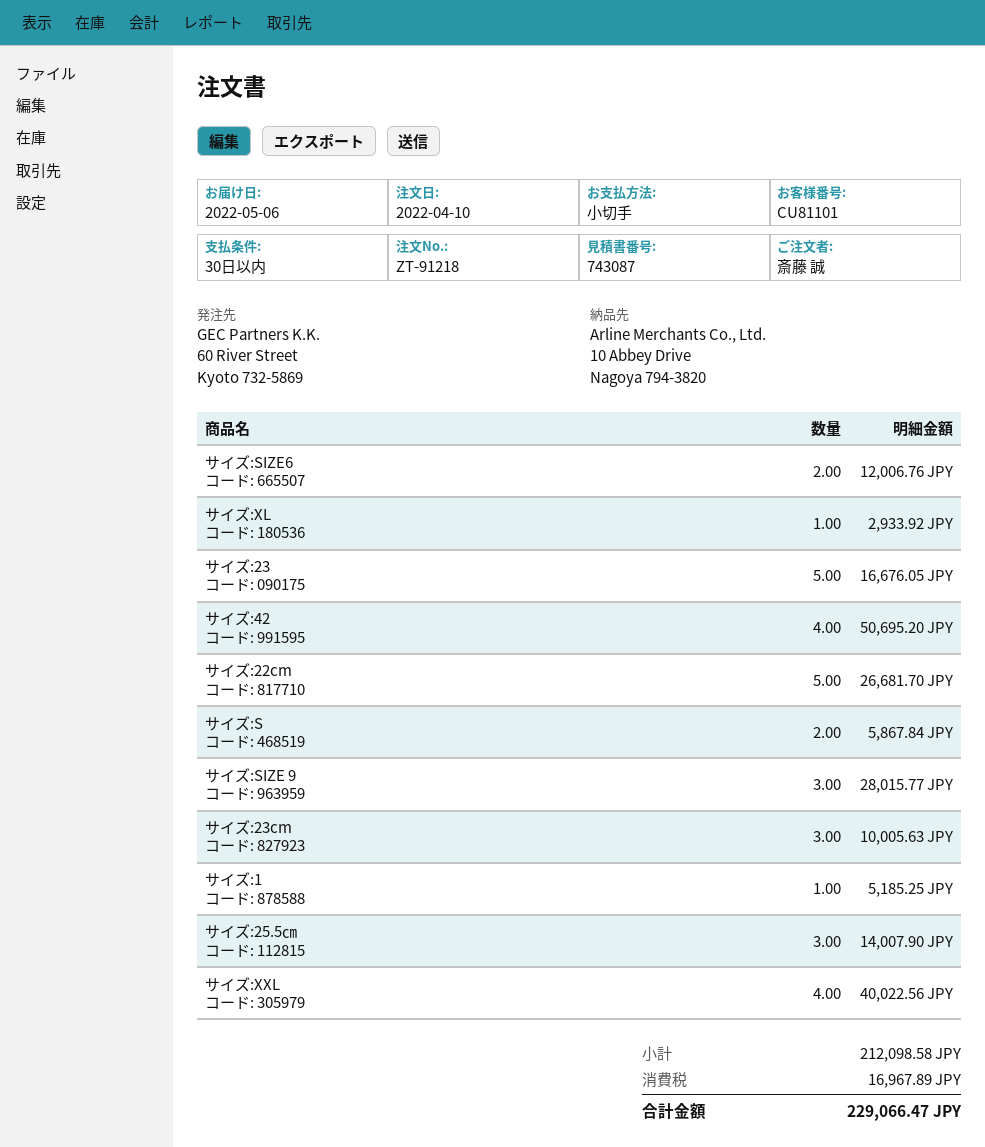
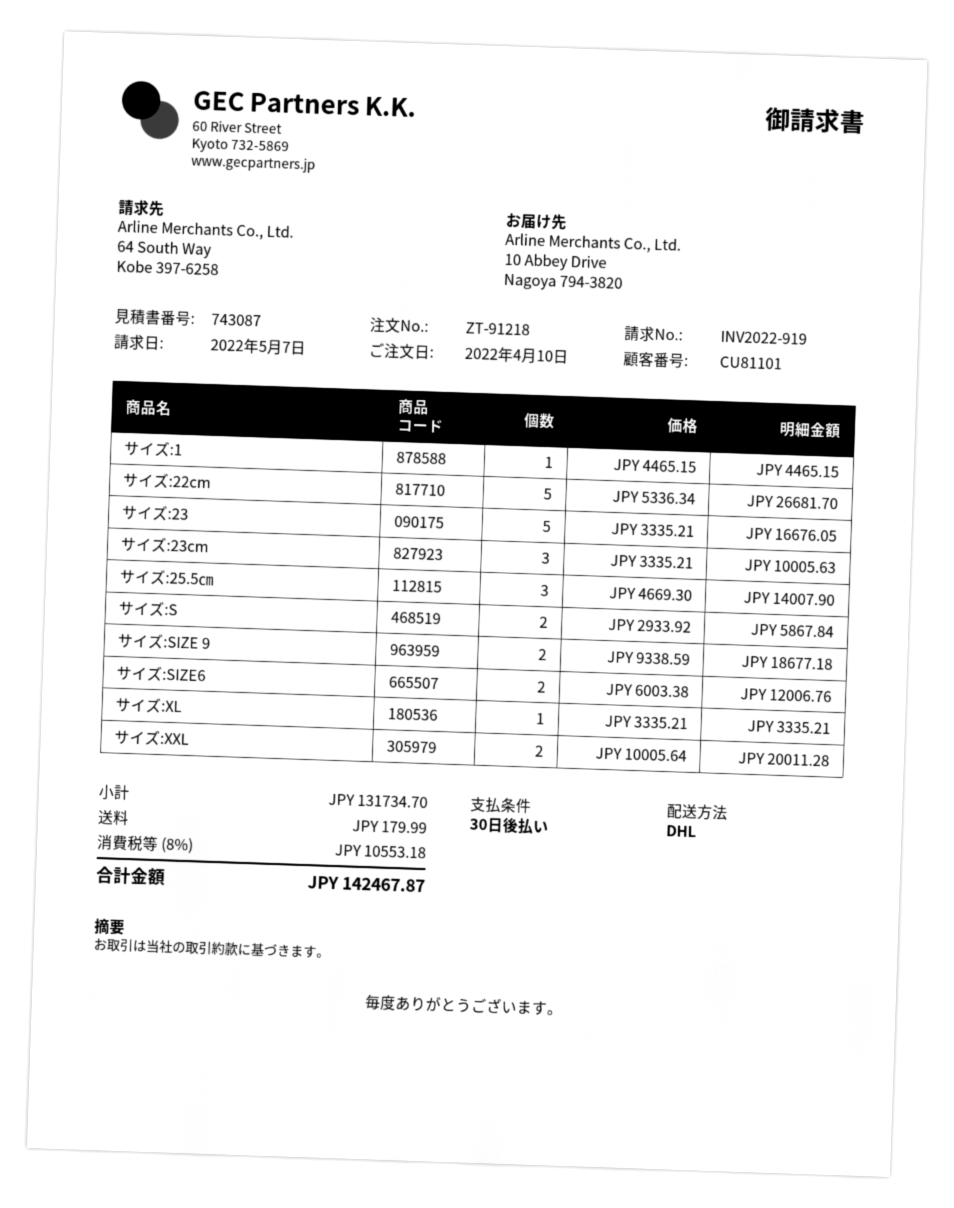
サイズ:XL: 1 for 2933.92 -> 1 for 3335.21
サイズ:42: 4 for 50695.20 -> none
サイズ:SIZE 9: 3 for 28015.77 -> 2 for 18677.18
サイズ:1: 1 for 5185.25 -> 1 for 4465.15
サイズ:XXL: 4 for 40022.56 -> 2 for 20011.28
subtotal: 212098.58 -> 131734.70
shipping: none -> 179.99
tax: 16967.89 -> 10553.18
total: 229066.47 -> 142467.87

